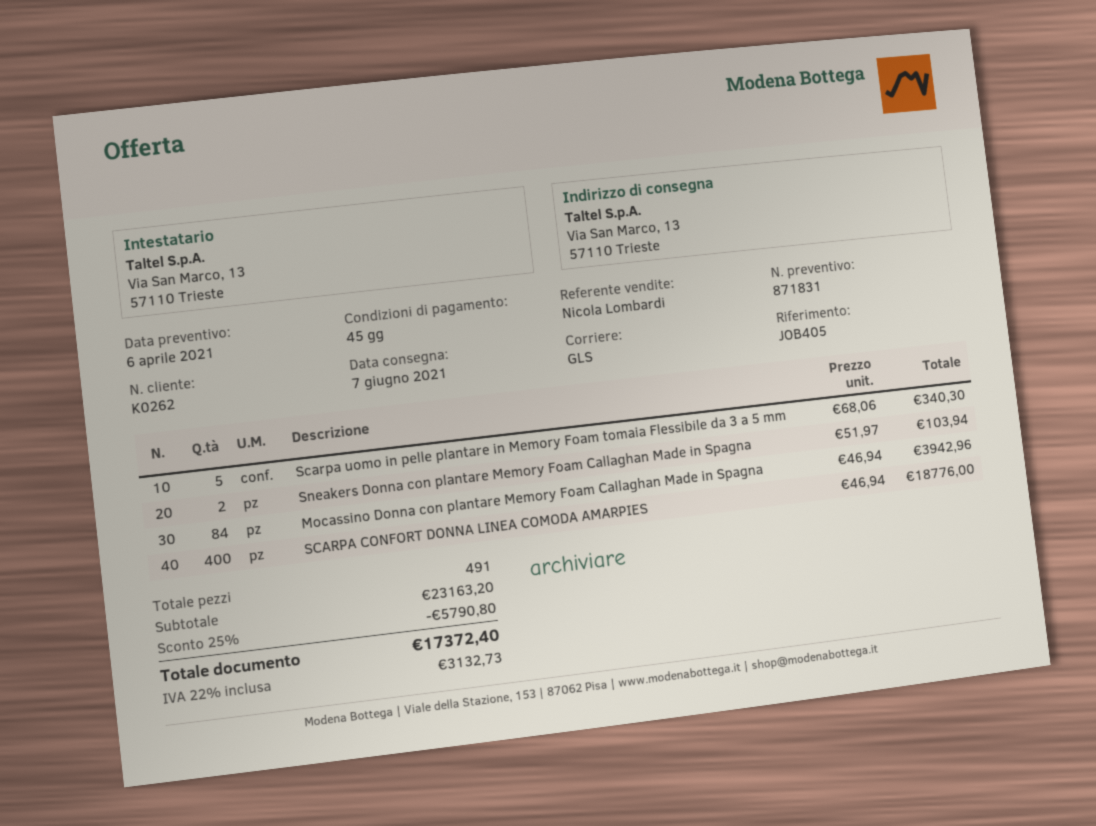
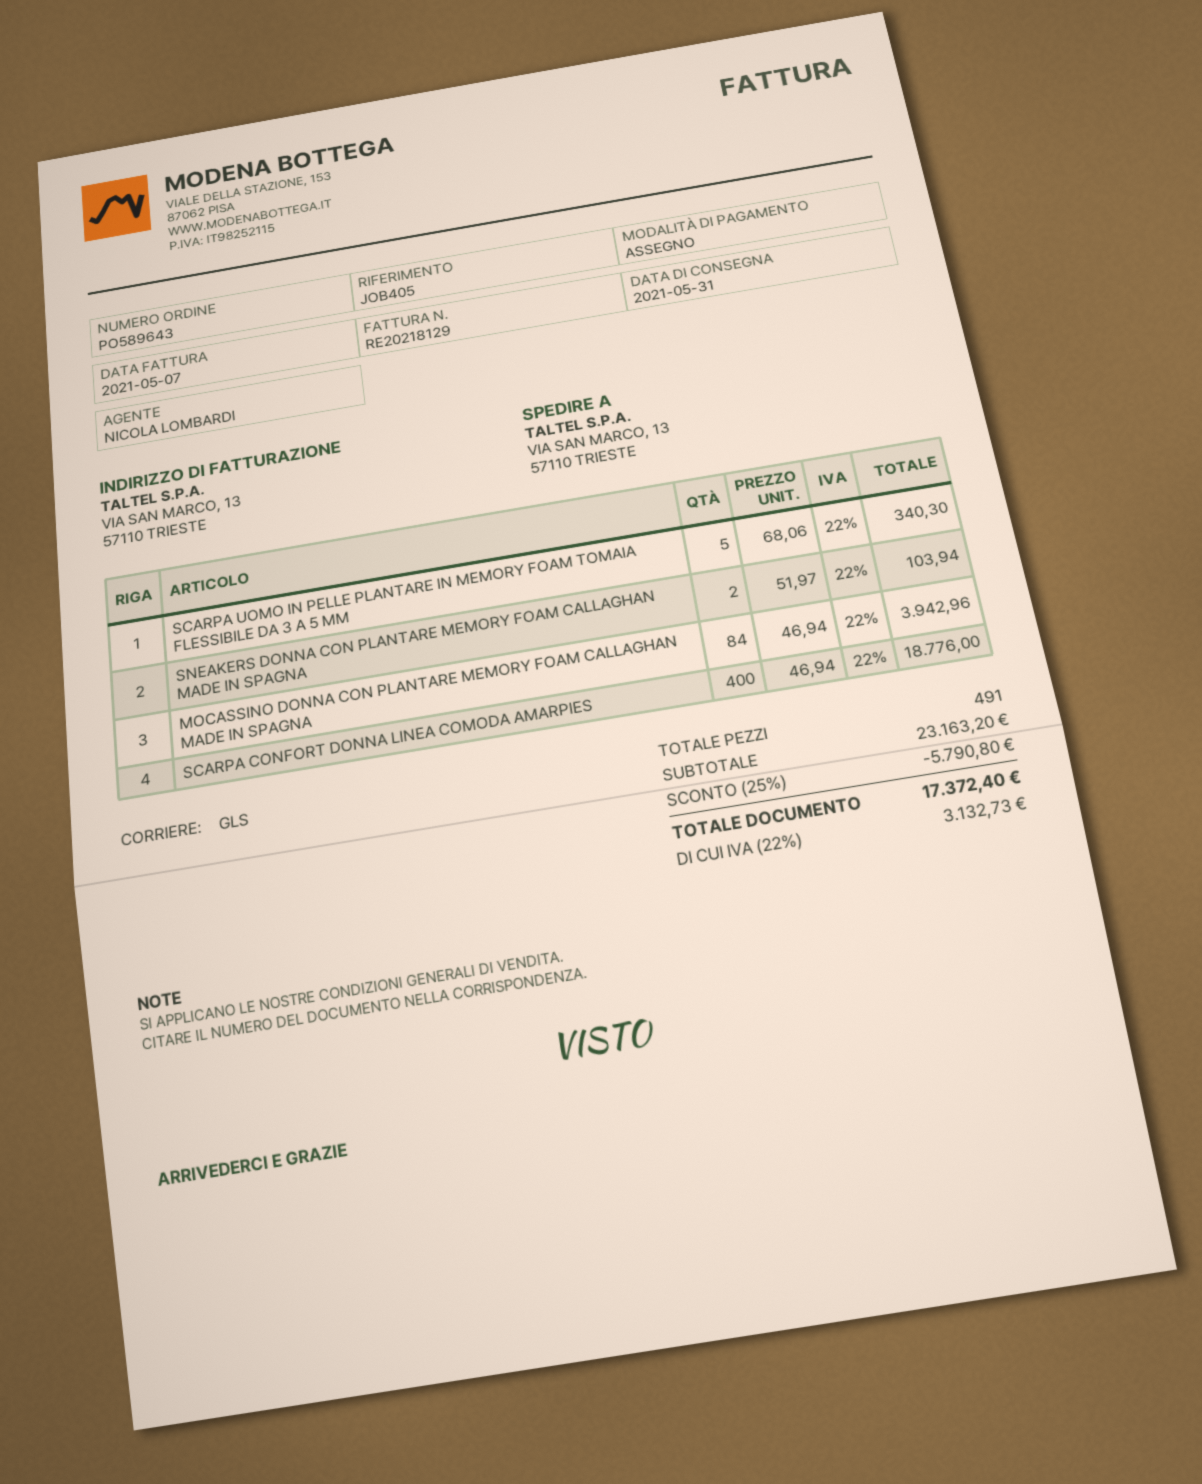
delivery date: 2021-06-07 -> 2021-05-31

